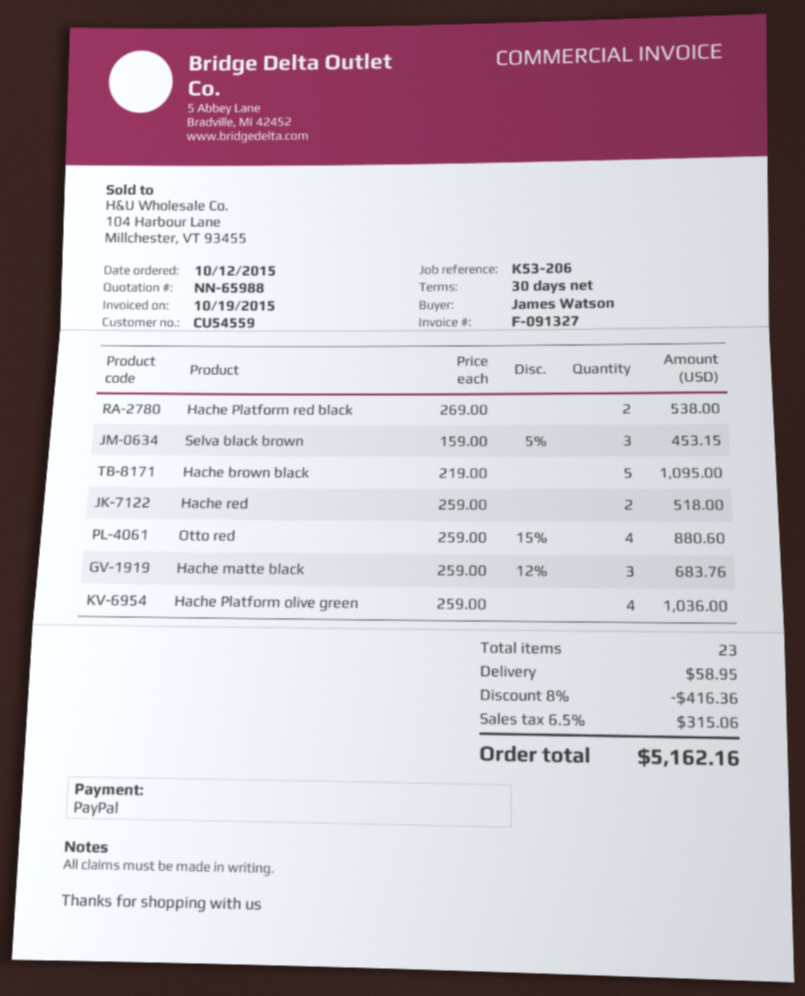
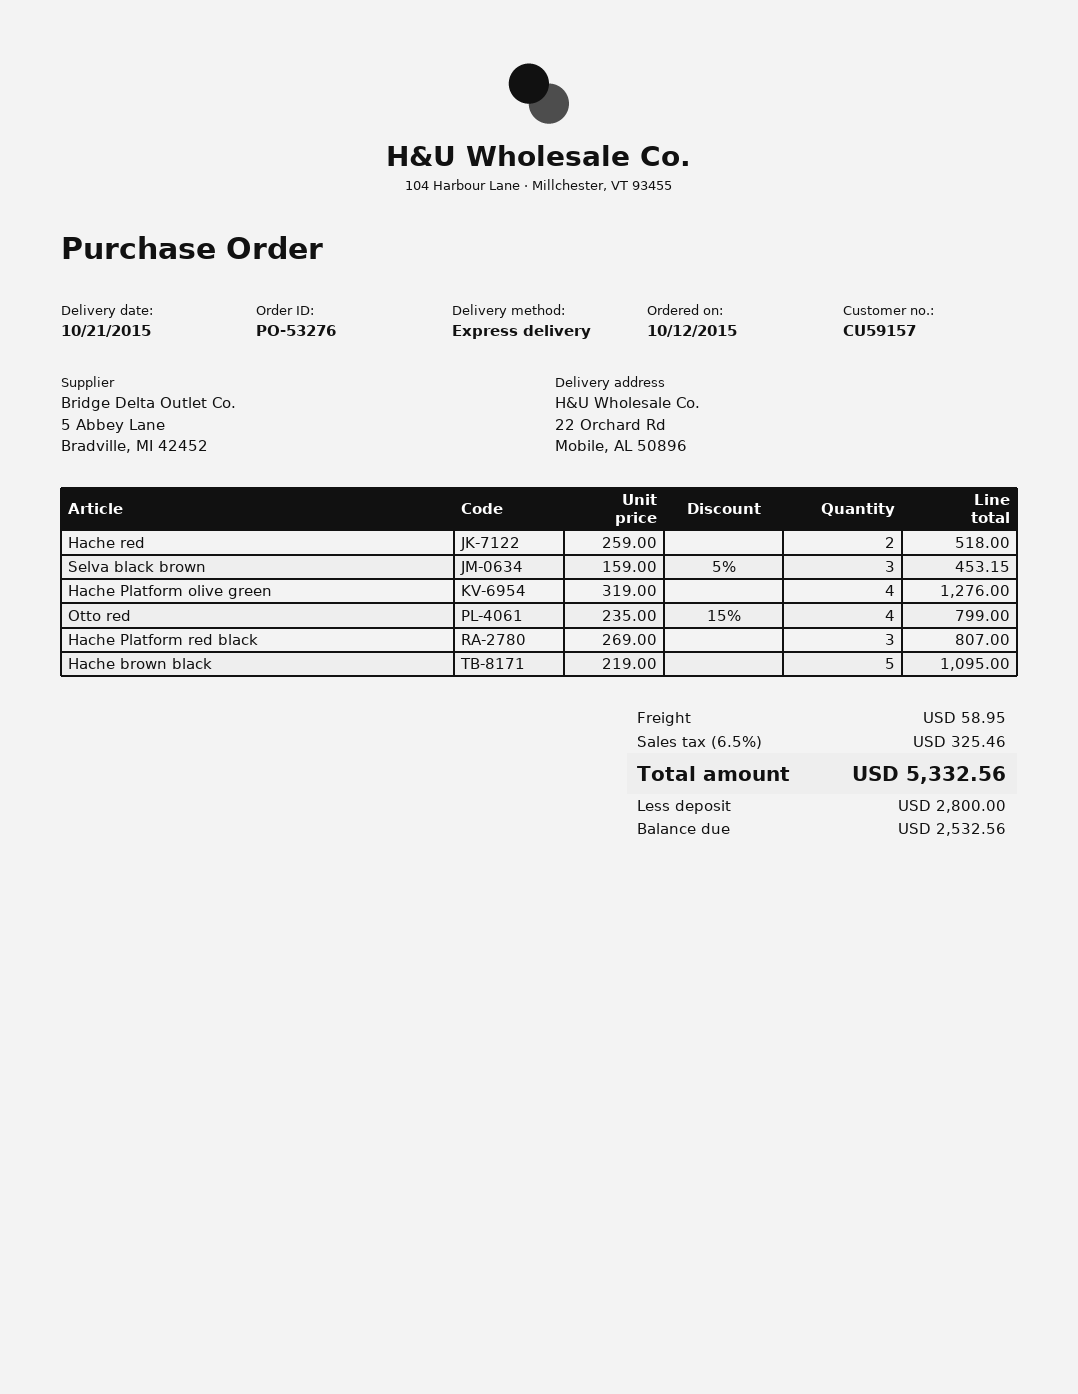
customer number: CU54559 -> CU59157
Hache Platform red black: 2 x 269.00 = 538.00 -> 3 x 269.00 = 807.00
Otto red: 4 x 259.00 - 15% = 880.60 -> 4 x 235.00 - 15% = 799.00
Hache matte black: 3 x 259.00 - 12% = 683.76 -> none
Hache Platform olive green: 4 x 259.00 = 1036.00 -> 4 x 319.00 = 1276.00
discount: 8% = 416.36 -> none
tax: 6.5% = 315.06 -> 6.5% = 325.46
total: 5162.16 -> 5332.56

